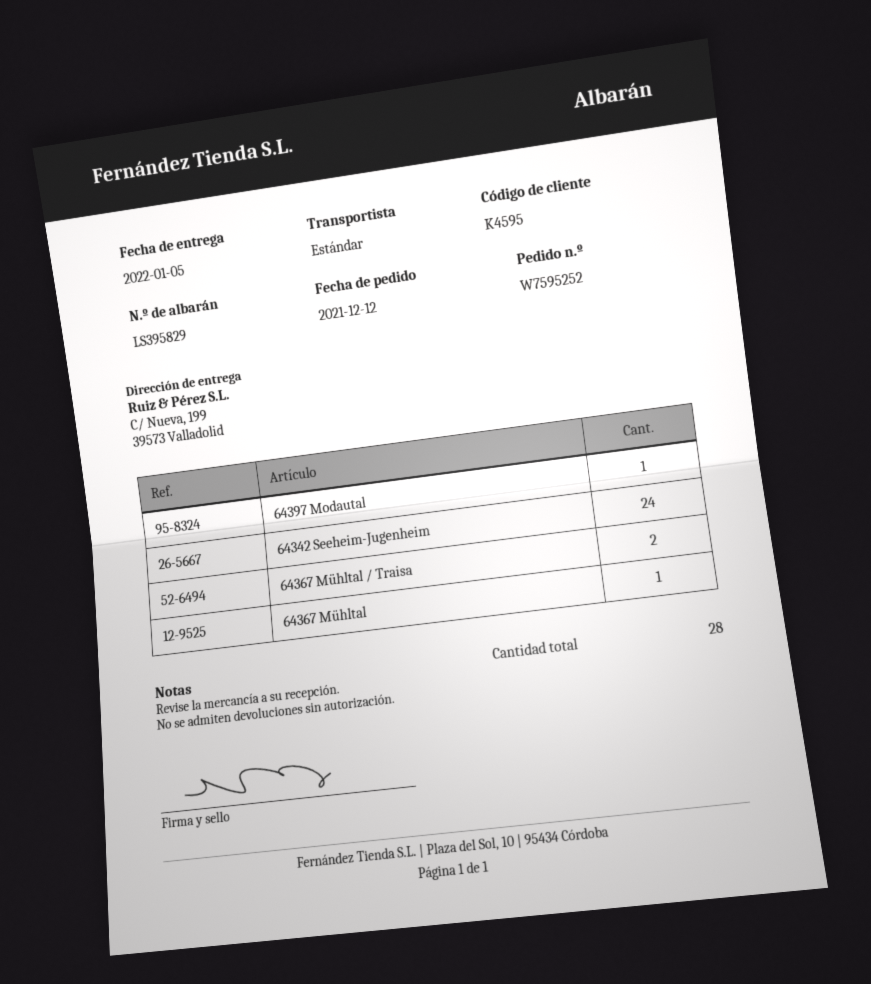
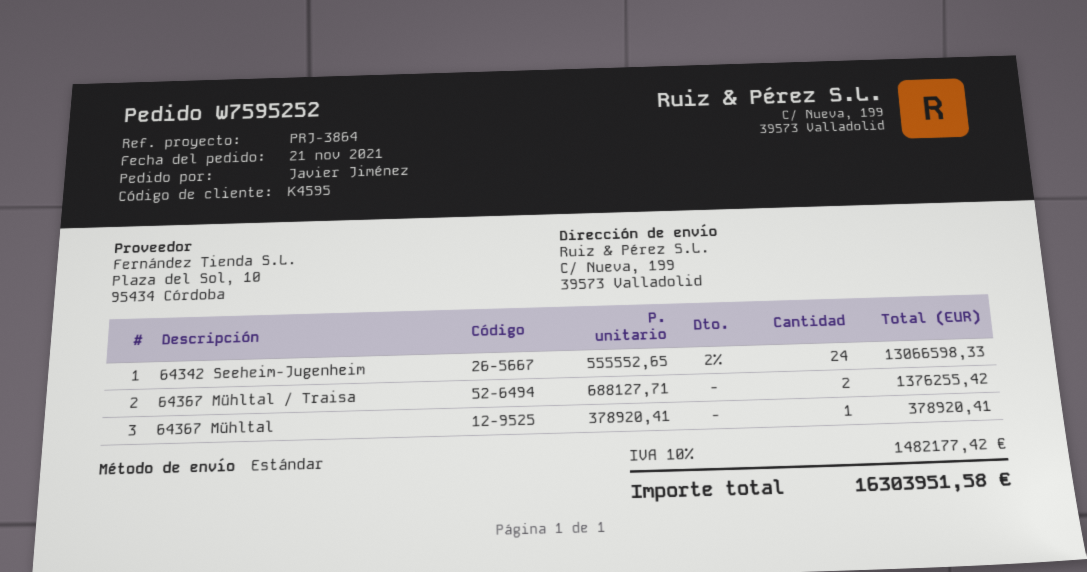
order date: 2021-12-12 -> 2021-11-21
64397 Modautal: 1 -> none

